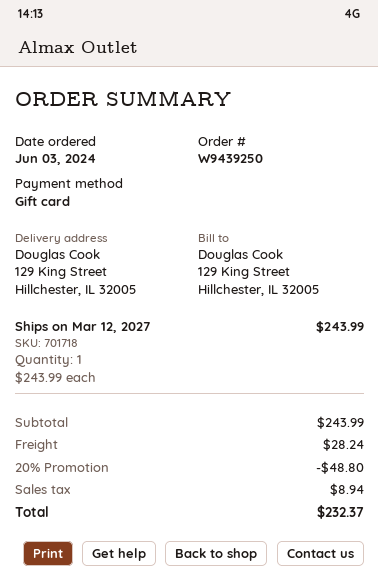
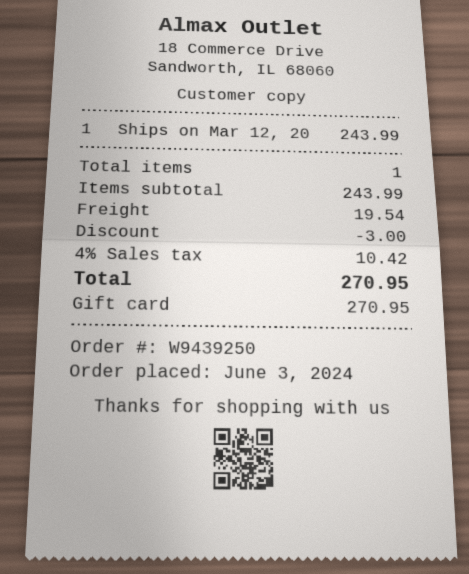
discount: 48.80 -> 3.00
shipping: 28.24 -> 19.54
tax: 8.94 -> 10.42
total: 232.37 -> 270.95

